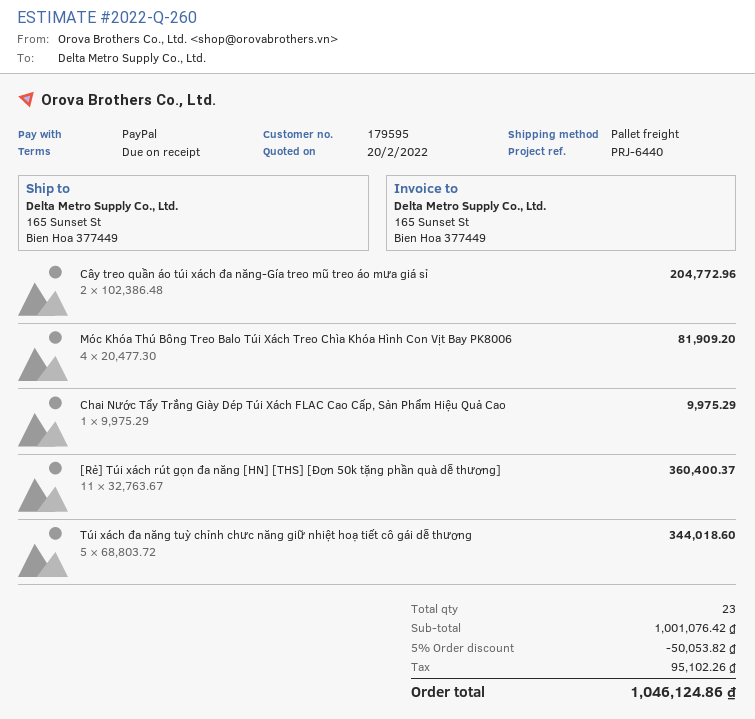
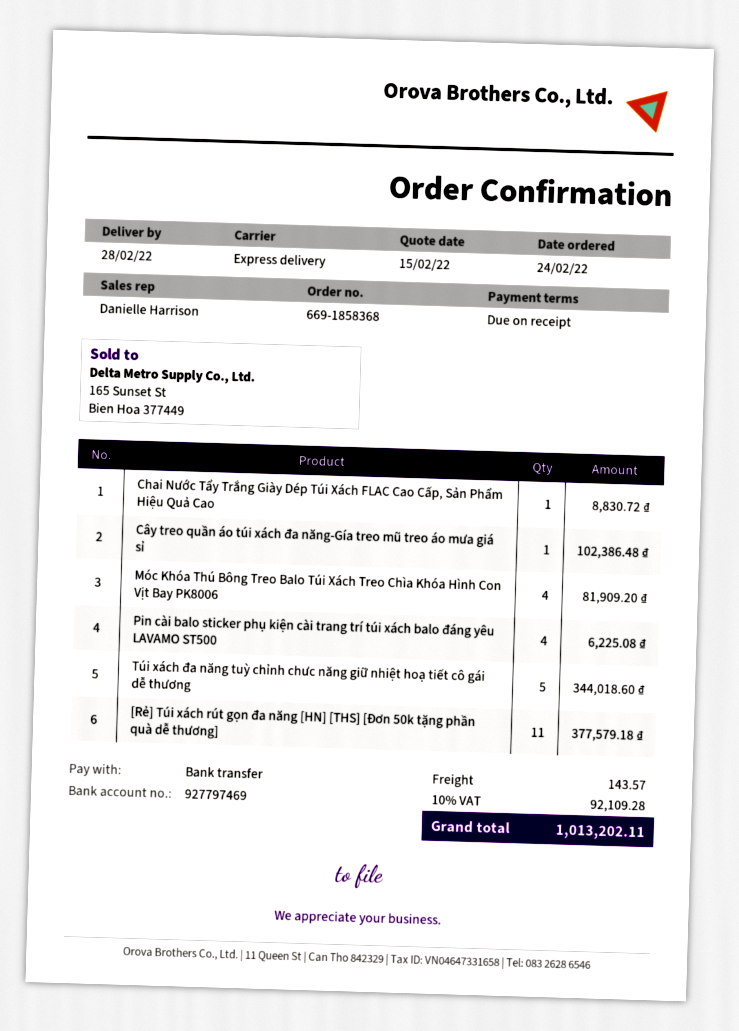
quote date: 2022-02-20 -> 2022-02-15
payment method: PayPal -> bank transfer
shipping method: pallet freight -> express
Cây treo quần áo túi xách đa năng-Gía treo mũ treo áo mưa giá sỉ: 2 for 204772.96 -> 1 for 102386.48
Chai Nước Tẩy Trắng Giày Dép Túi Xách FLAC Cao Cấp, Sản Phẩm Hiệu Quả Cao: 1 for 9975.29 -> 1 for 8830.72
[Rẻ] Túi xách rút gọn đa năng [HN] [THS] [Đơn 50k tặng phần quà dễ thương]: 11 for 360400.37 -> 11 for 377579.18
Pin cài balo sticker phụ kiện cài trang trí túi xách balo đáng yêu LAVAMO ST500: none -> 4 for 6225.08
discount: 5% = 50053.82 -> none
shipping: none -> 143.57
tax: 95102.26 -> 92109.28
total: 1046124.86 -> 1013202.11

